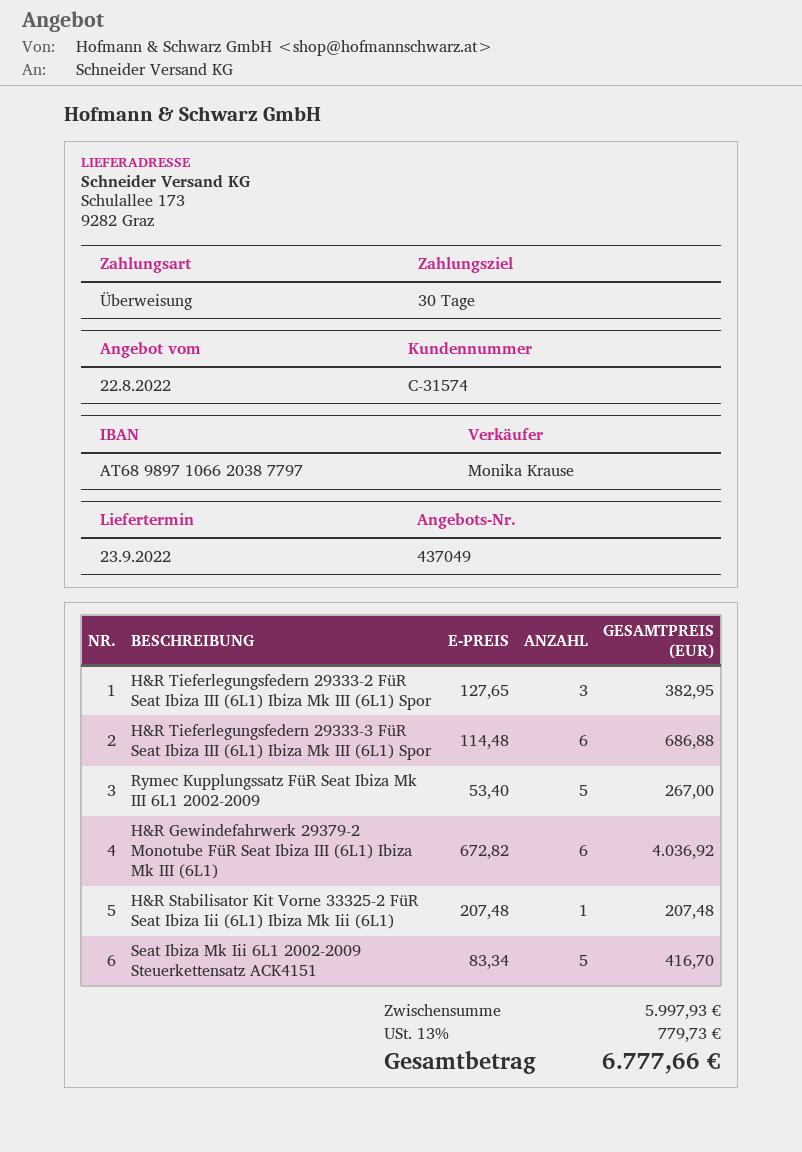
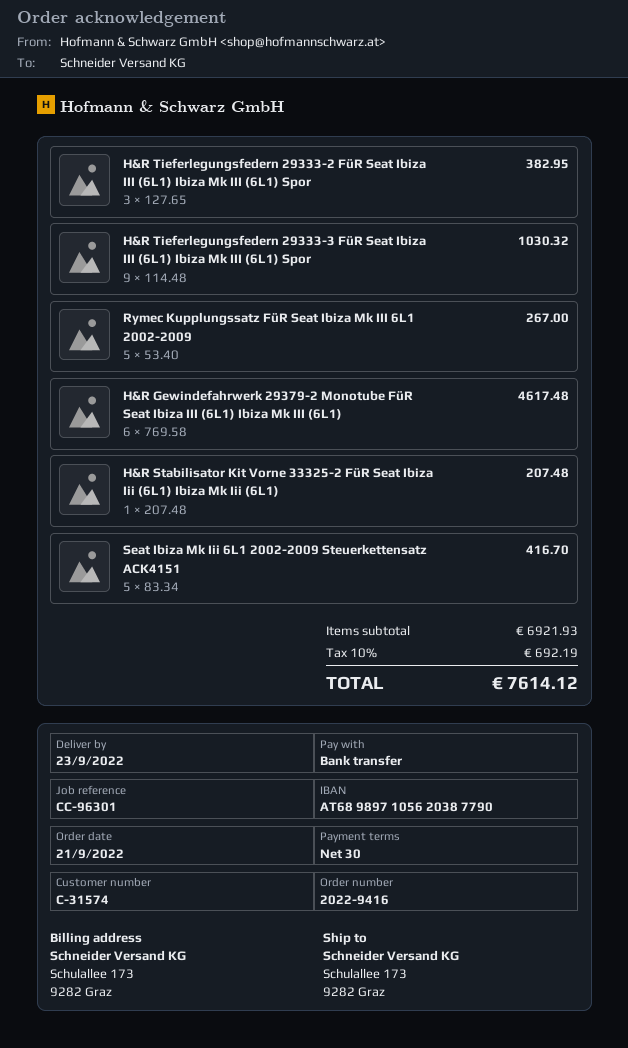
bank account: AT689897106620387797 -> AT689897105620387790
H&R Tieferlegungsfedern 29333-3 FüR Seat Ibiza III (6L1) Ibiza Mk III (6L1) Spor: 6 x 114.48 = 686.88 -> 9 x 114.48 = 1030.32
H&R Gewindefahrwerk 29379-2 Monotube FüR Seat Ibiza III (6L1) Ibiza Mk III (6L1): 6 x 672.82 = 4036.92 -> 6 x 769.58 = 4617.48
subtotal: 5997.93 -> 6921.93
tax: 13% = 779.73 -> 10% = 692.19
total: 6777.66 -> 7614.12

